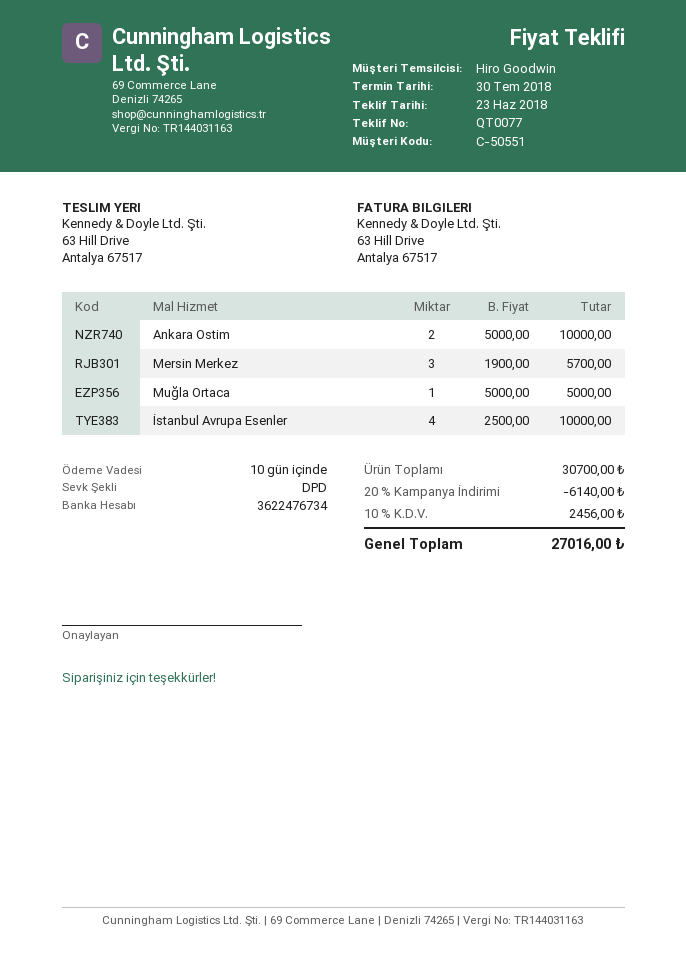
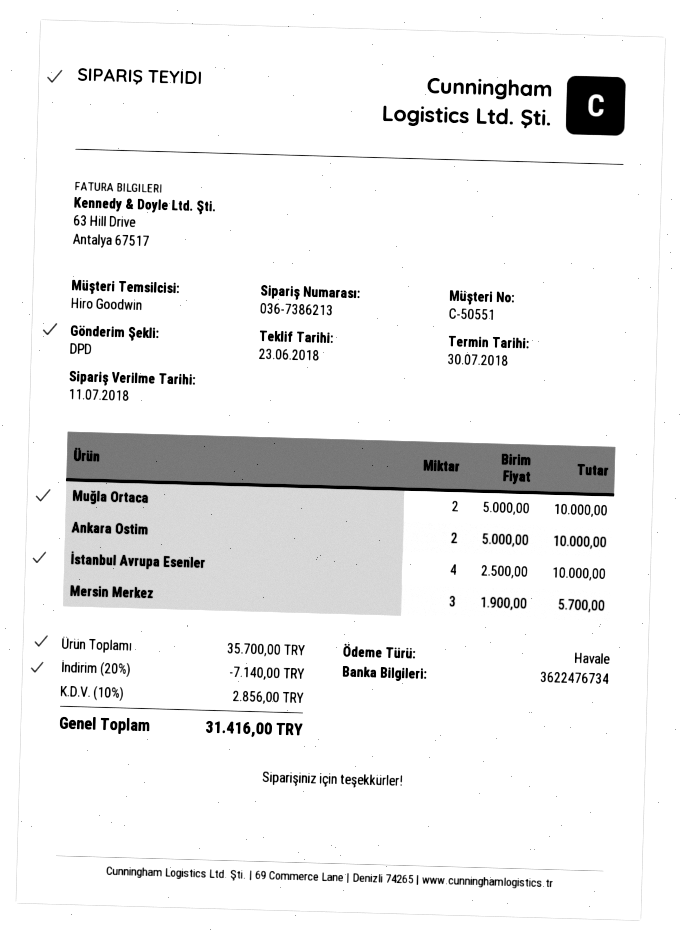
Muğla Ortaca: 1 x 5000.00 = 5000.00 -> 2 x 5000.00 = 10000.00
subtotal: 30700.00 -> 35700.00
discount: 20% = 6140.00 -> 20% = 7140.00
tax: 10% = 2456.00 -> 10% = 2856.00
total: 27016.00 -> 31416.00

